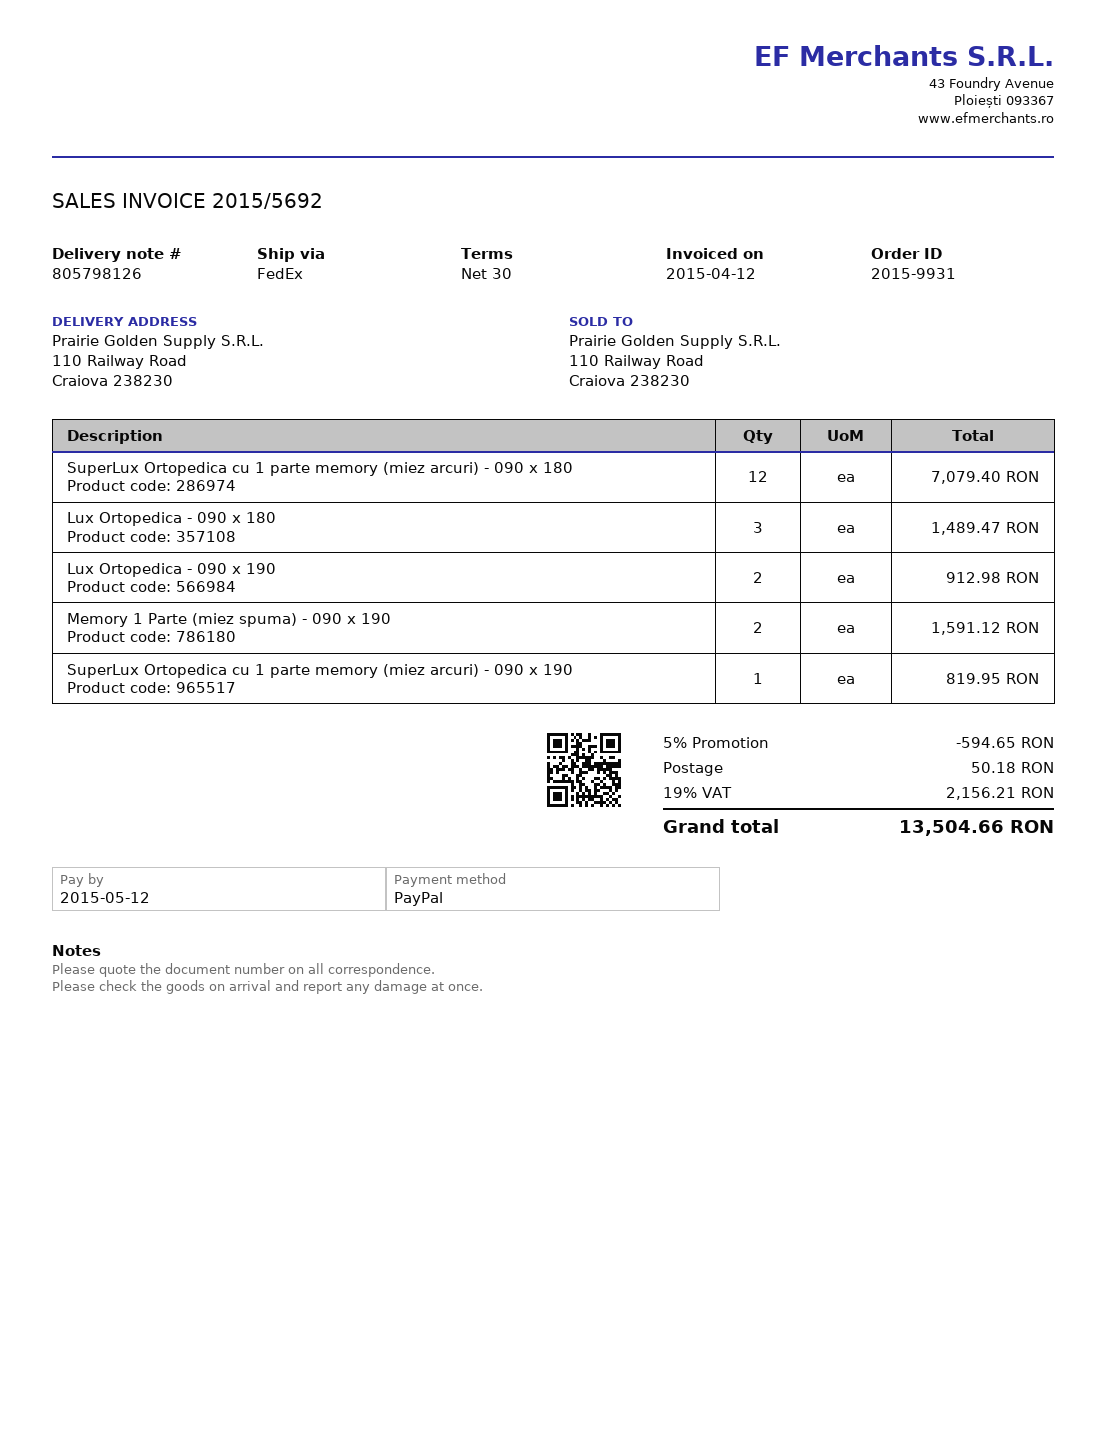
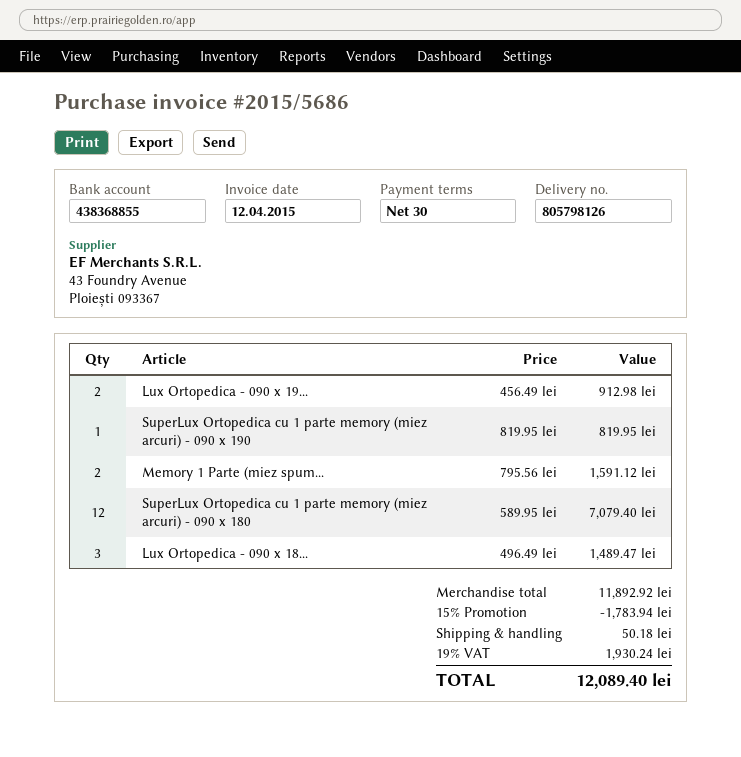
invoice number: 2015/5692 -> 2015/5686
discount: 5% = 594.65 -> 15% = 1783.94
tax: 19% = 2156.21 -> 19% = 1930.24
total: 13504.66 -> 12089.40

